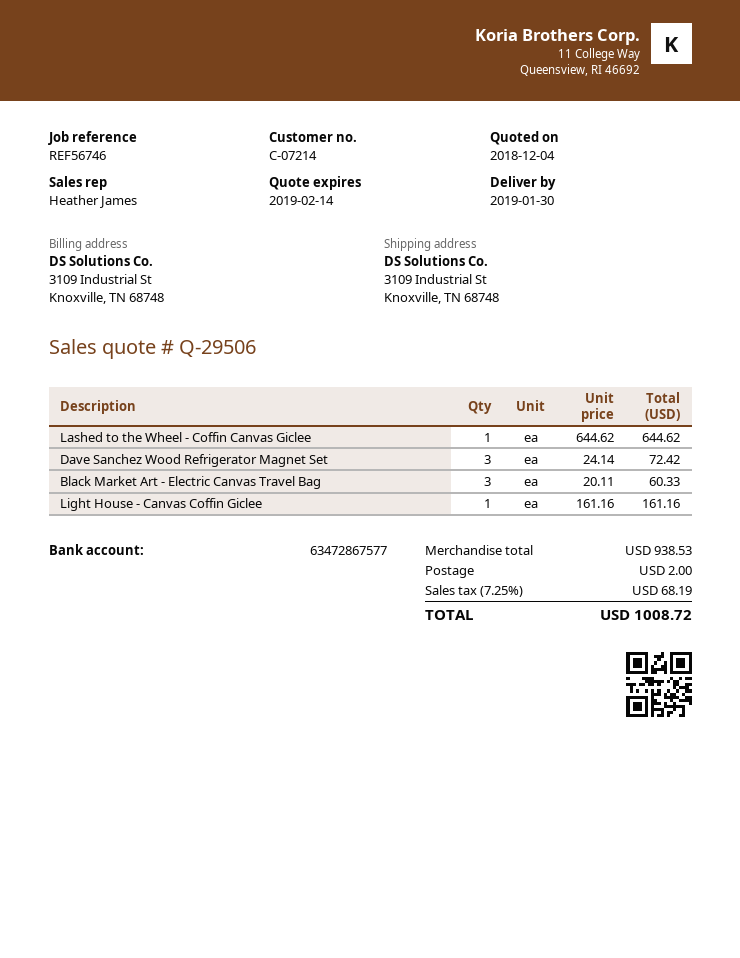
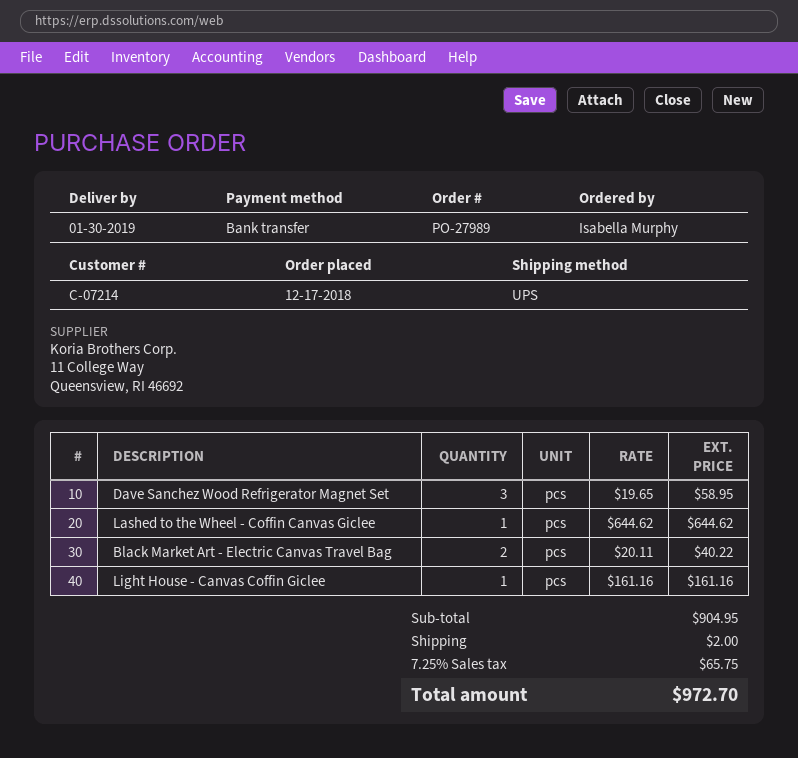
Dave Sanchez Wood Refrigerator Magnet Set: 3 x 24.14 = 72.42 -> 3 x 19.65 = 58.95
Black Market Art - Electric Canvas Travel Bag: 3 x 20.11 = 60.33 -> 2 x 20.11 = 40.22
subtotal: 938.53 -> 904.95
tax: 7.25% = 68.19 -> 7.25% = 65.75
total: 1008.72 -> 972.70

